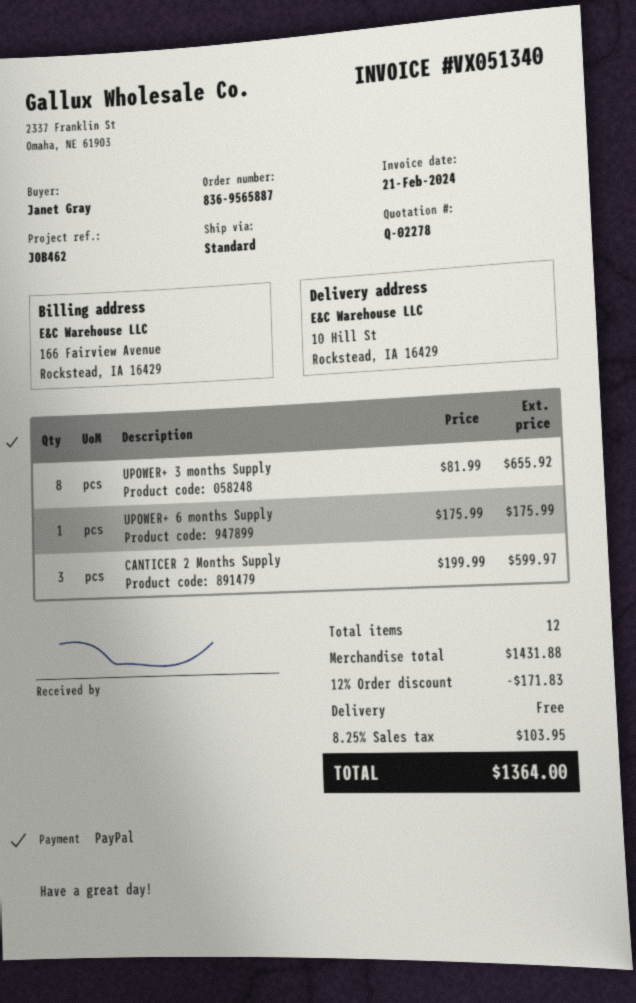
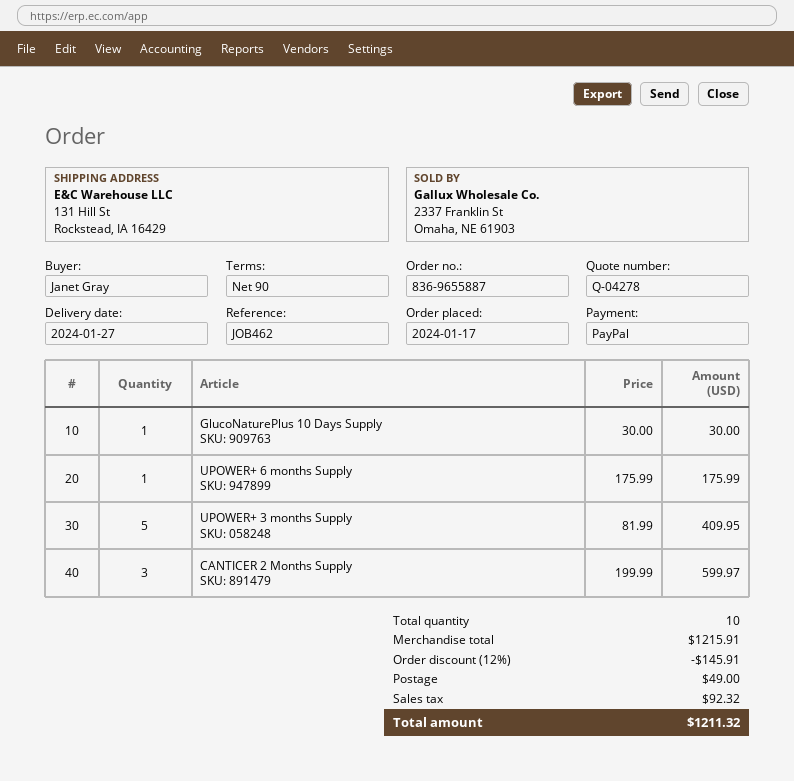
quote number: Q-02278 -> Q-04278
order number: 836-9565887 -> 836-9655887
ship to: 10 Hill St, Rockstead, IA 16429 -> 131 Hill St, Rockstead, IA 16429
UPOWER+ 3 months Supply: 8 x 81.99 = 655.92 -> 5 x 81.99 = 409.95
GlucoNaturePlus 10 Days Supply: none -> 1 x 30.00 = 30.00
total quantity: 12 -> 10
subtotal: 1431.88 -> 1215.91
discount: 12% = 171.83 -> 12% = 145.91
shipping: 0.00 -> 49.00
tax: 103.95 -> 92.32
total: 1364.00 -> 1211.32

